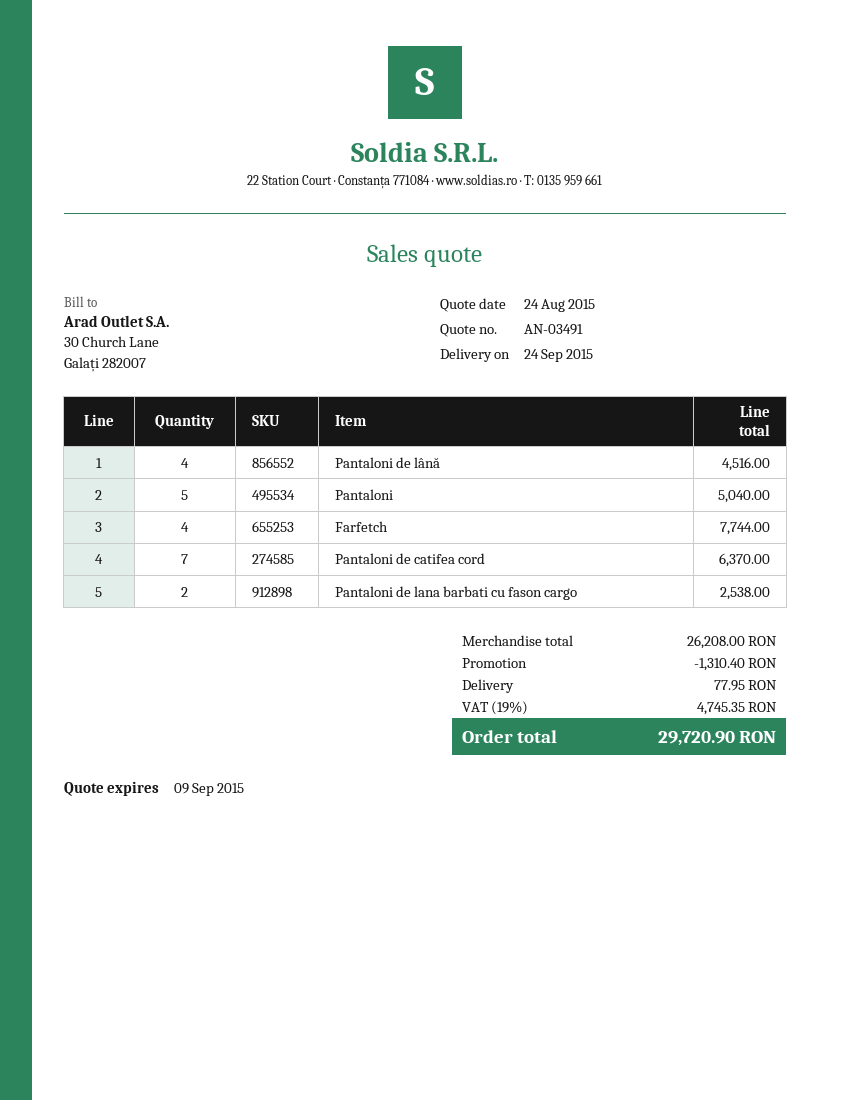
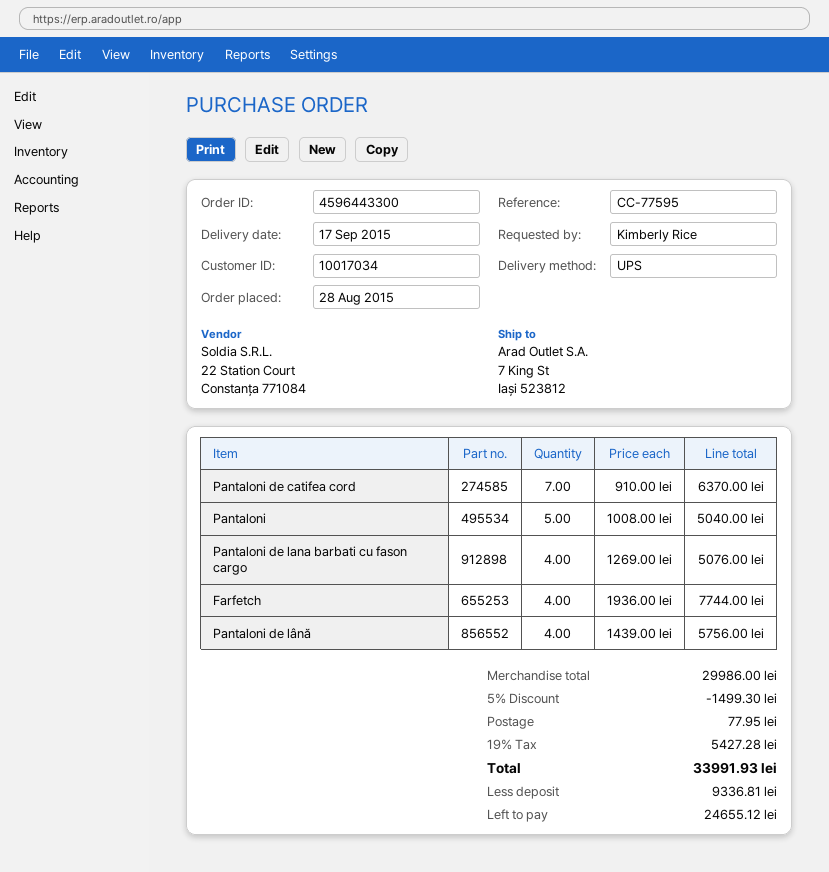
delivery date: 2015-09-24 -> 2015-09-17
Pantaloni de lână: 4 for 4516.00 -> 4 for 5756.00
Pantaloni de lana barbati cu fason cargo: 2 for 2538.00 -> 4 for 5076.00
subtotal: 26208.00 -> 29986.00
discount: 1310.40 -> 1499.30
tax: 19% = 4745.35 -> 19% = 5427.28
total: 29720.90 -> 33991.93

